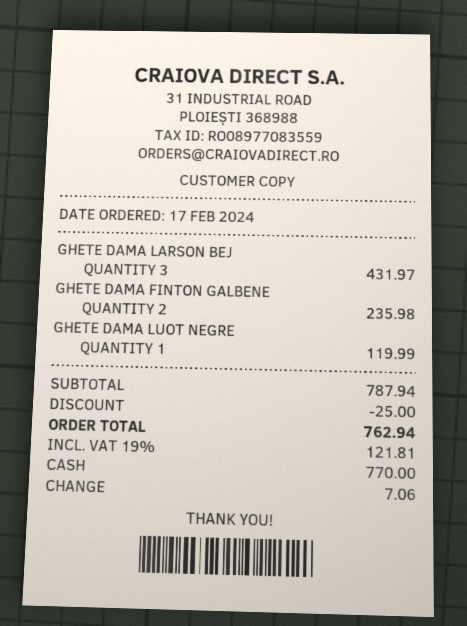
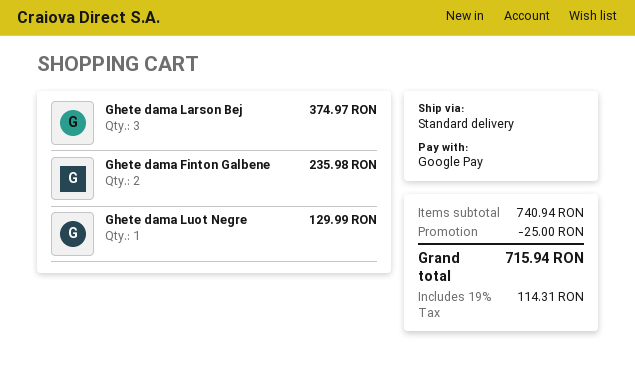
payment method: cash -> Google Pay
GHETE DAMA LARSON BEJ: 3 for 431.97 -> 3 for 374.97
GHETE DAMA LUOT NEGRE: 1 for 119.99 -> 1 for 129.99
subtotal: 787.94 -> 740.94
tax: 19% = 121.81 -> 19% = 114.31
total: 762.94 -> 715.94

